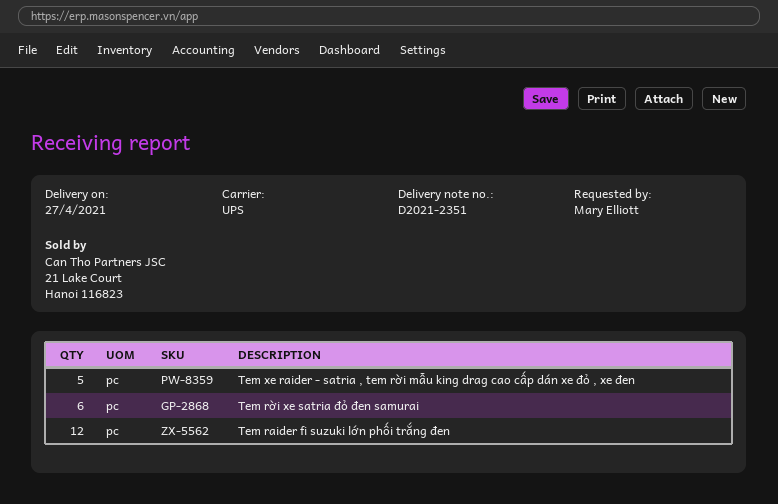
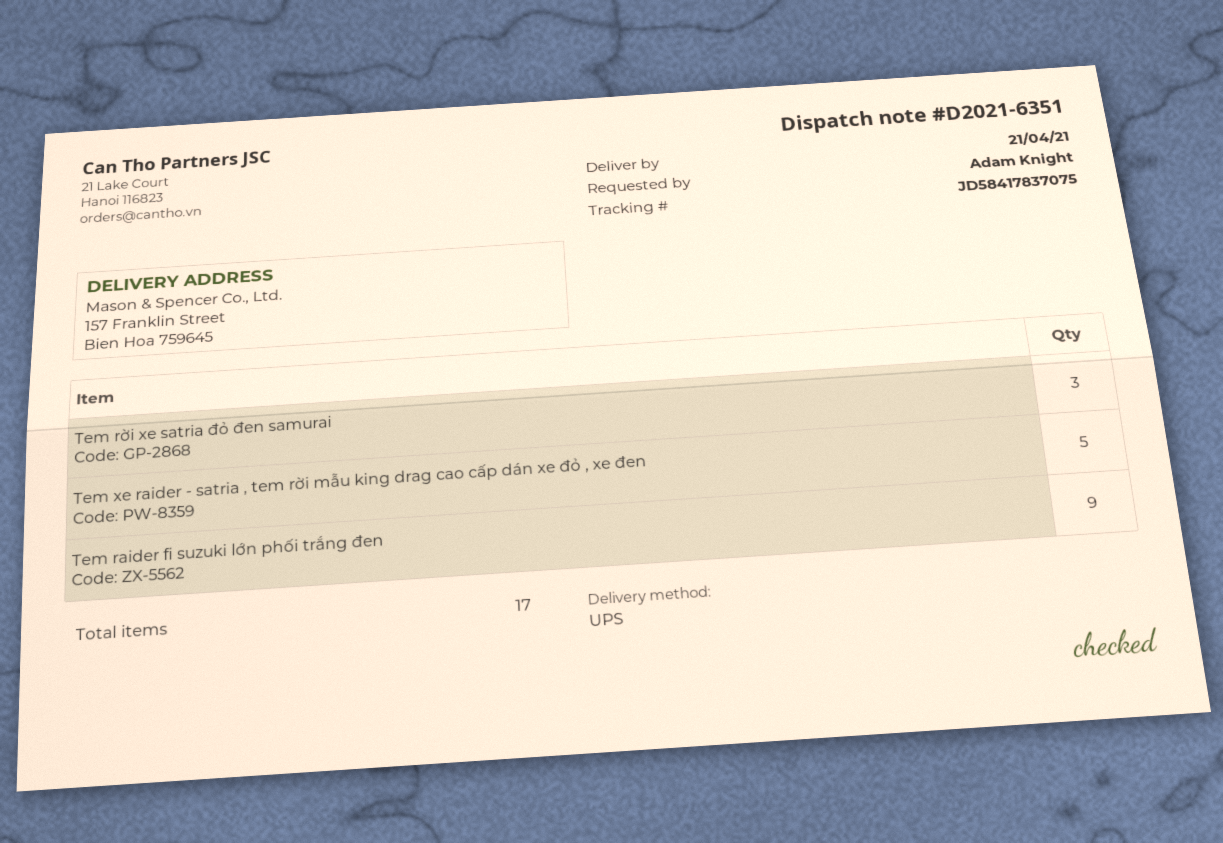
delivery note number: D2021-2351 -> D2021-6351
delivery date: 2021-04-27 -> 2021-04-21
ordered by: Mary Elliott -> Adam Knight
Tem rời xe satria đỏ đen samurai: 6 -> 3
Tem raider fi suzuki lớn phối trắng đen: 12 -> 9

